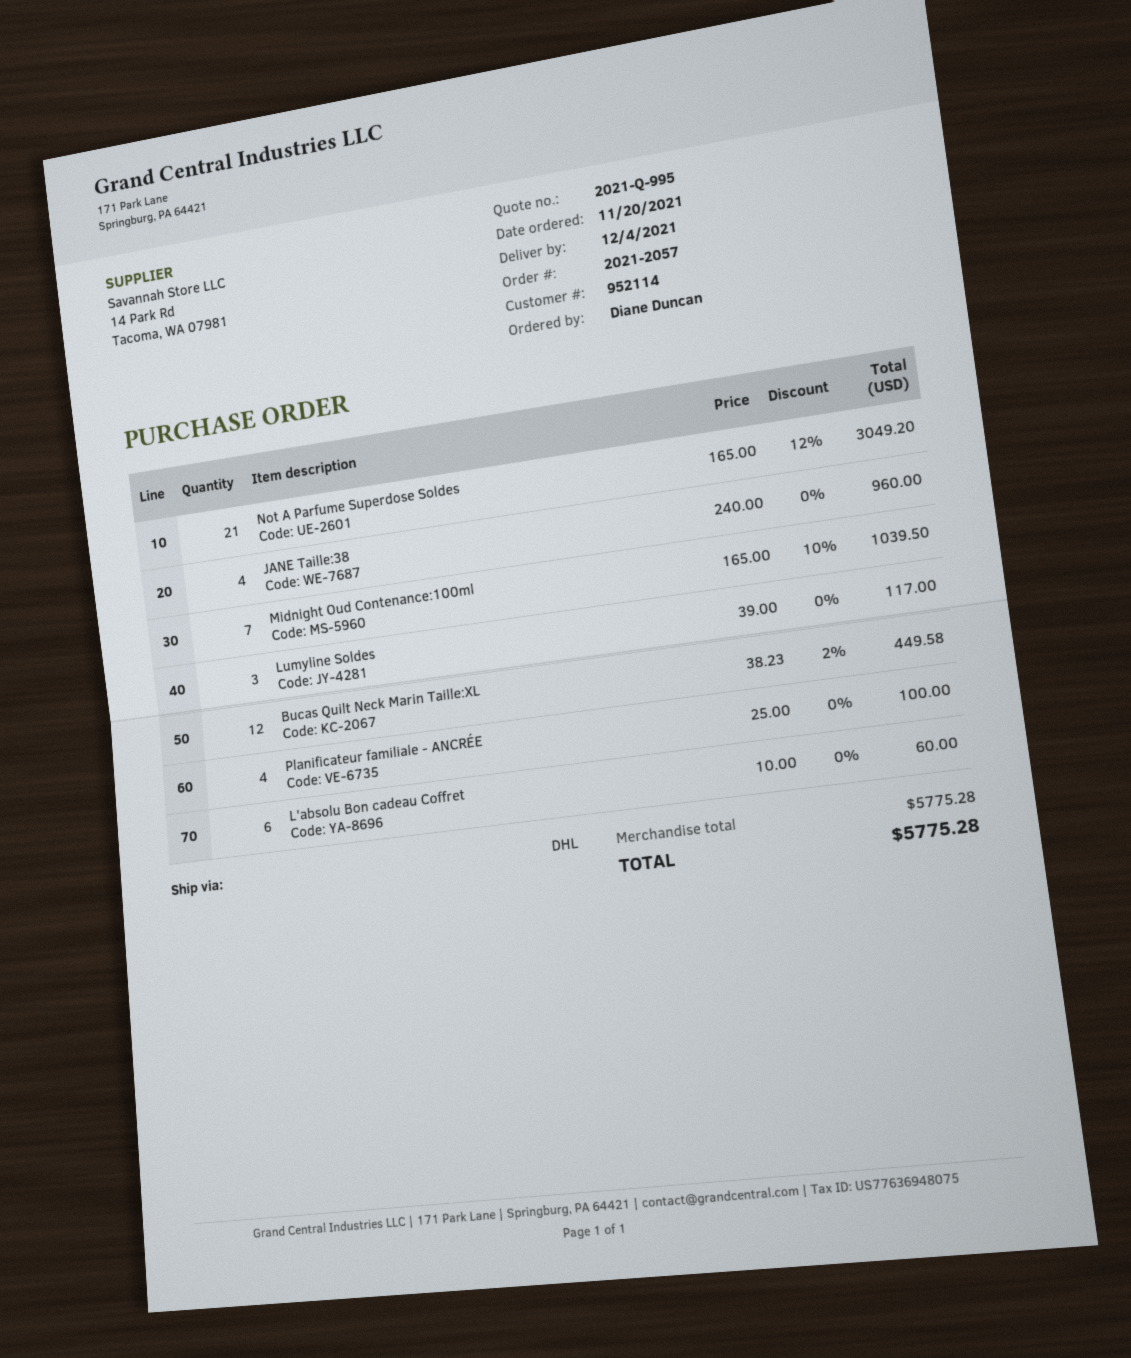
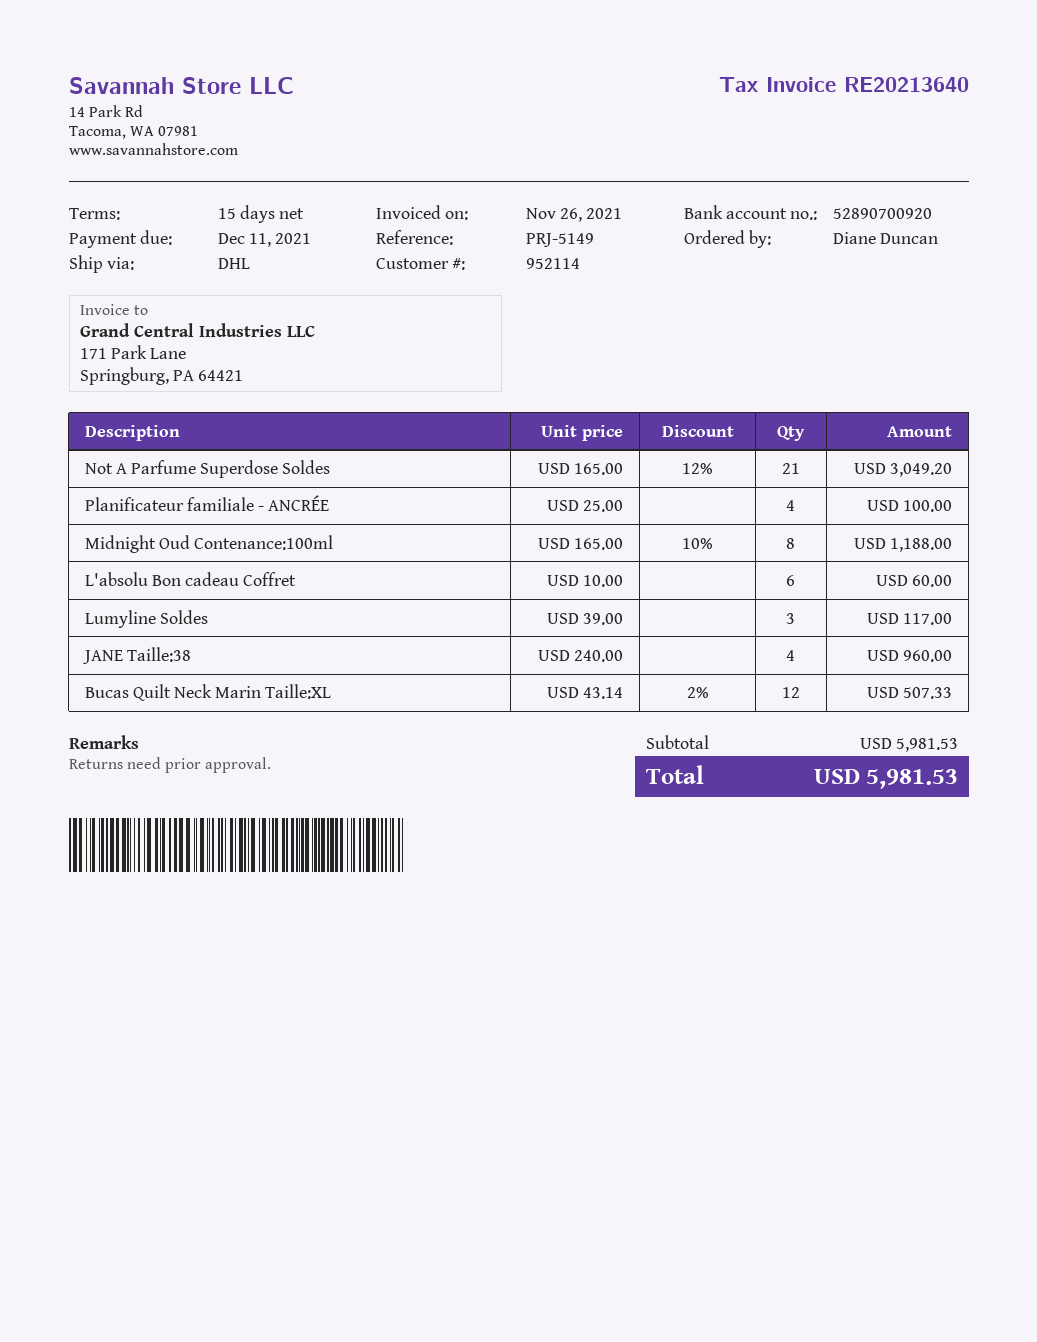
Midnight Oud Contenance:100ml: 7 x 165.00 - 10% = 1039.50 -> 8 x 165.00 - 10% = 1188.00
Bucas Quilt Neck Marin Taille:XL: 12 x 38.23 - 2% = 449.58 -> 12 x 43.14 - 2% = 507.33
subtotal: 5775.28 -> 5981.53
total: 5775.28 -> 5981.53

